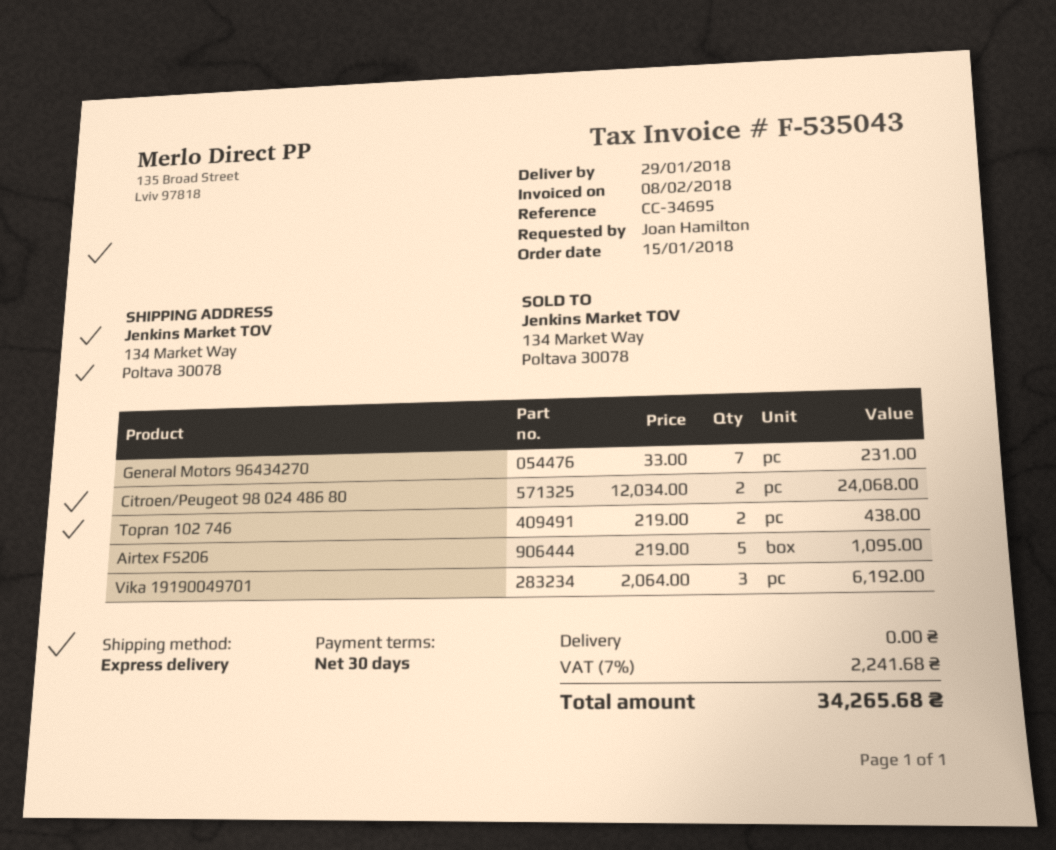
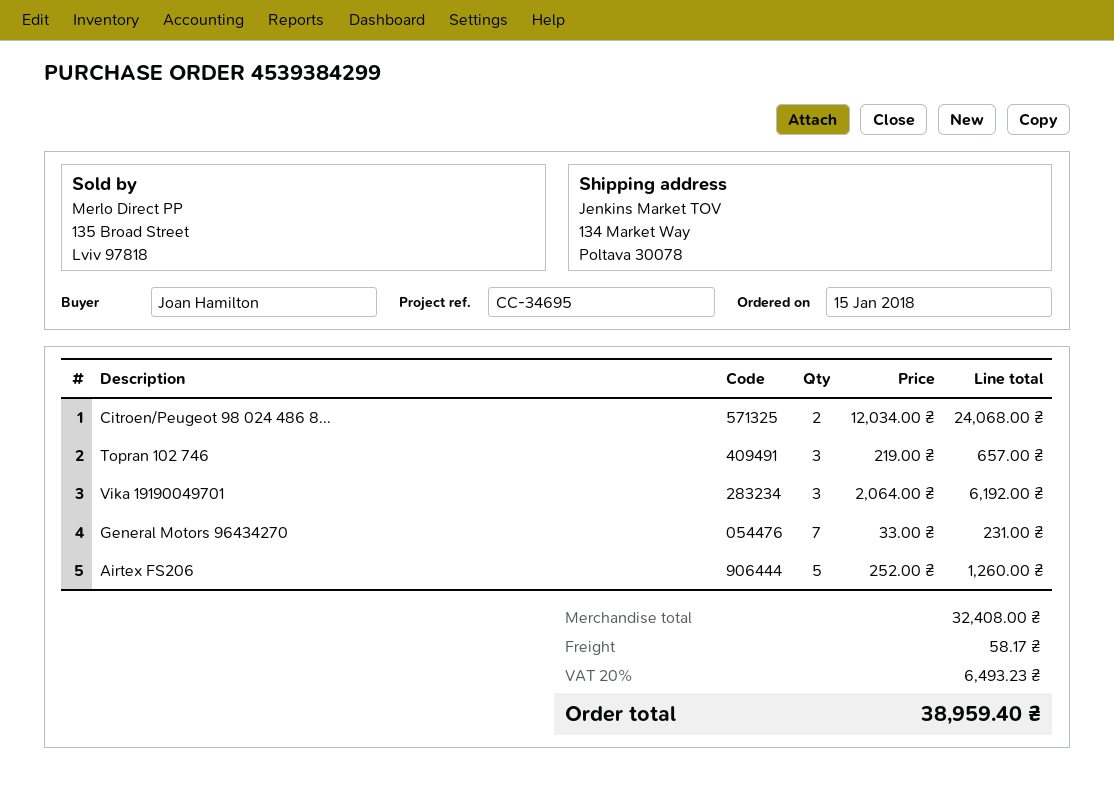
Topran 102 746: 2 x 219.00 = 438.00 -> 3 x 219.00 = 657.00
Airtex FS206: 5 x 219.00 = 1095.00 -> 5 x 252.00 = 1260.00
shipping: 0.00 -> 58.17
tax: 7% = 2241.68 -> 20% = 6493.23
total: 34265.68 -> 38959.40

